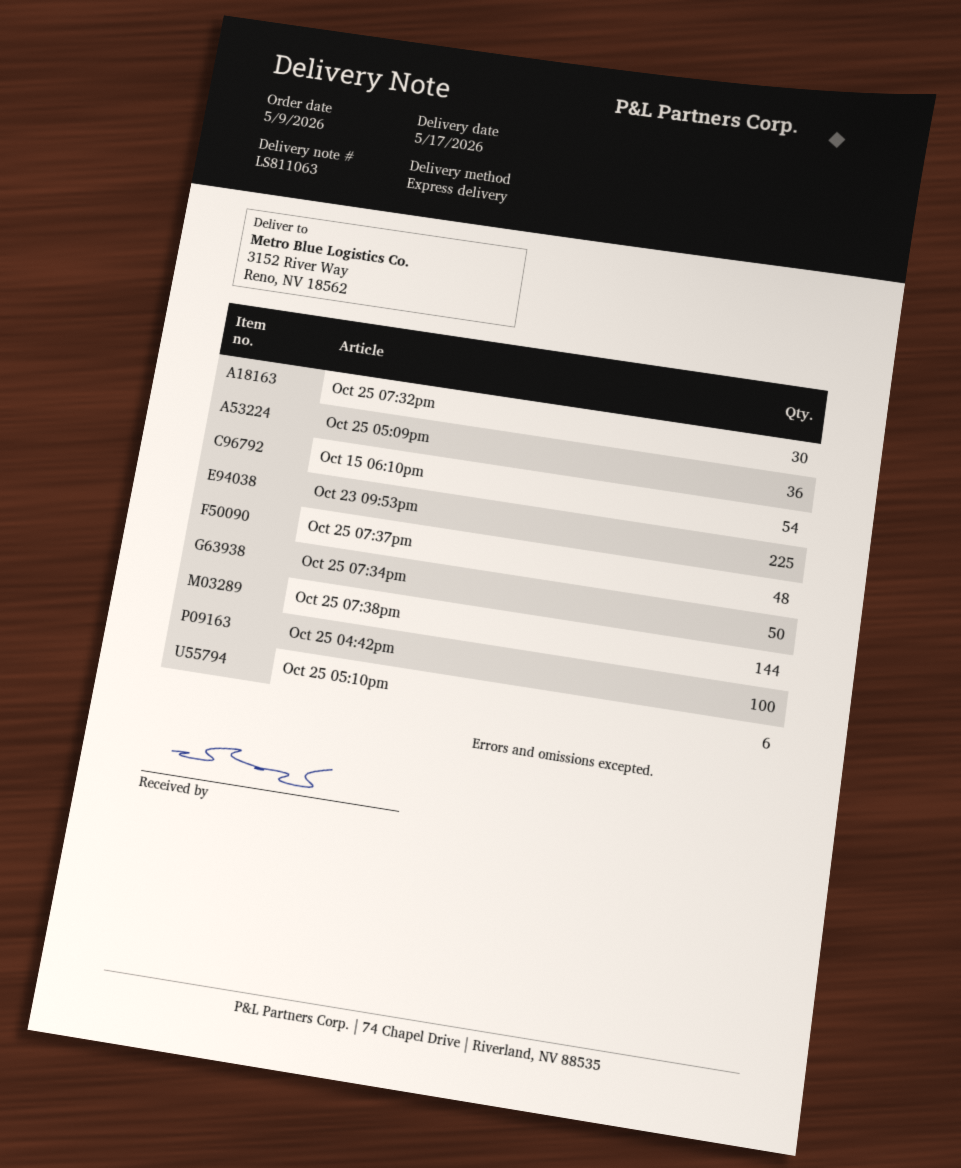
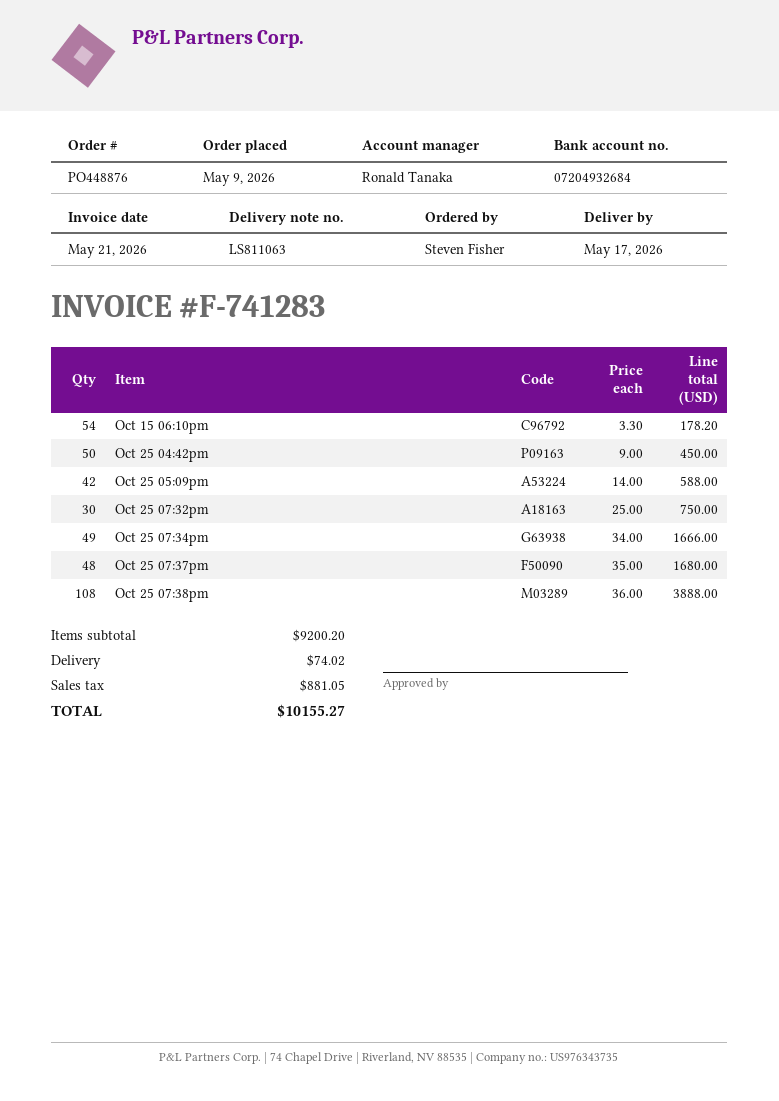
Oct 25 05:09pm: 36 -> 42
Oct 23 09:53pm: 225 -> none
Oct 25 07:34pm: 50 -> 49
Oct 25 07:38pm: 144 -> 108
Oct 25 04:42pm: 100 -> 50
Oct 25 05:10pm: 6 -> none

